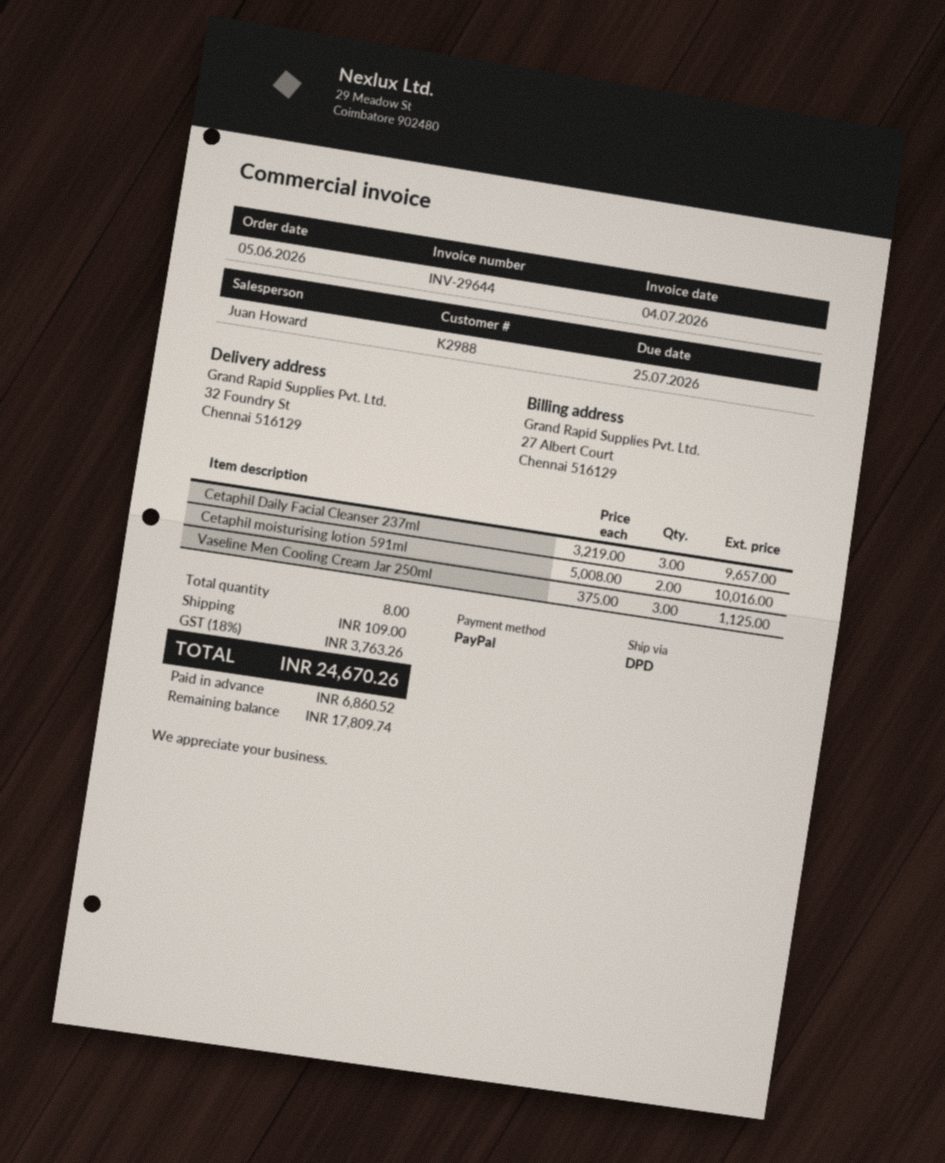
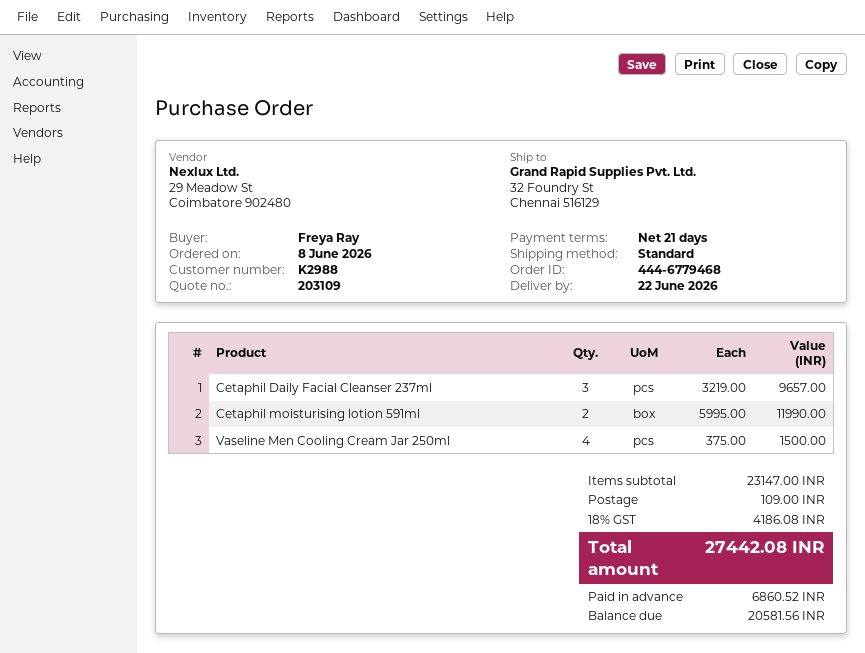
order date: 2026-06-05 -> 2026-06-08
shipping method: DPD -> standard
Cetaphil moisturising lotion 591ml: 2 x 5008.00 = 10016.00 -> 2 x 5995.00 = 11990.00
Vaseline Men Cooling Cream Jar 250ml: 3 x 375.00 = 1125.00 -> 4 x 375.00 = 1500.00
tax: 18% = 3763.26 -> 18% = 4186.08
total: 24670.26 -> 27442.08
balance: 17809.74 -> 20581.56

